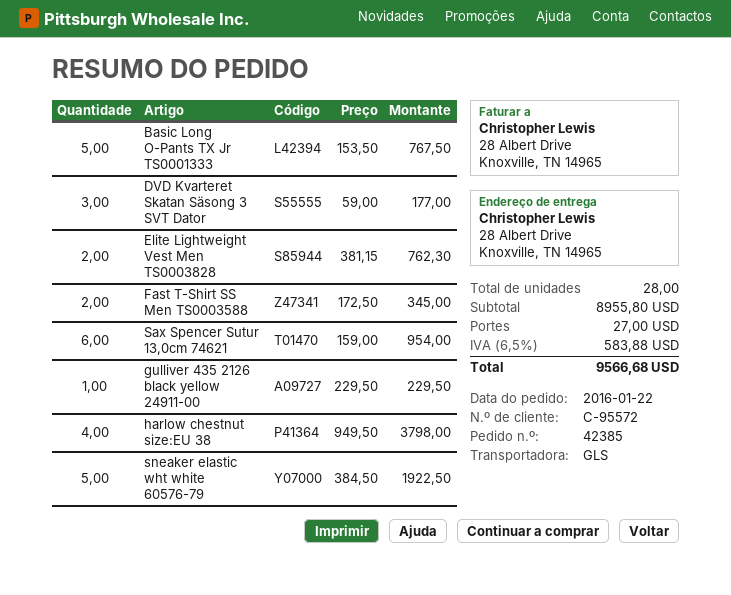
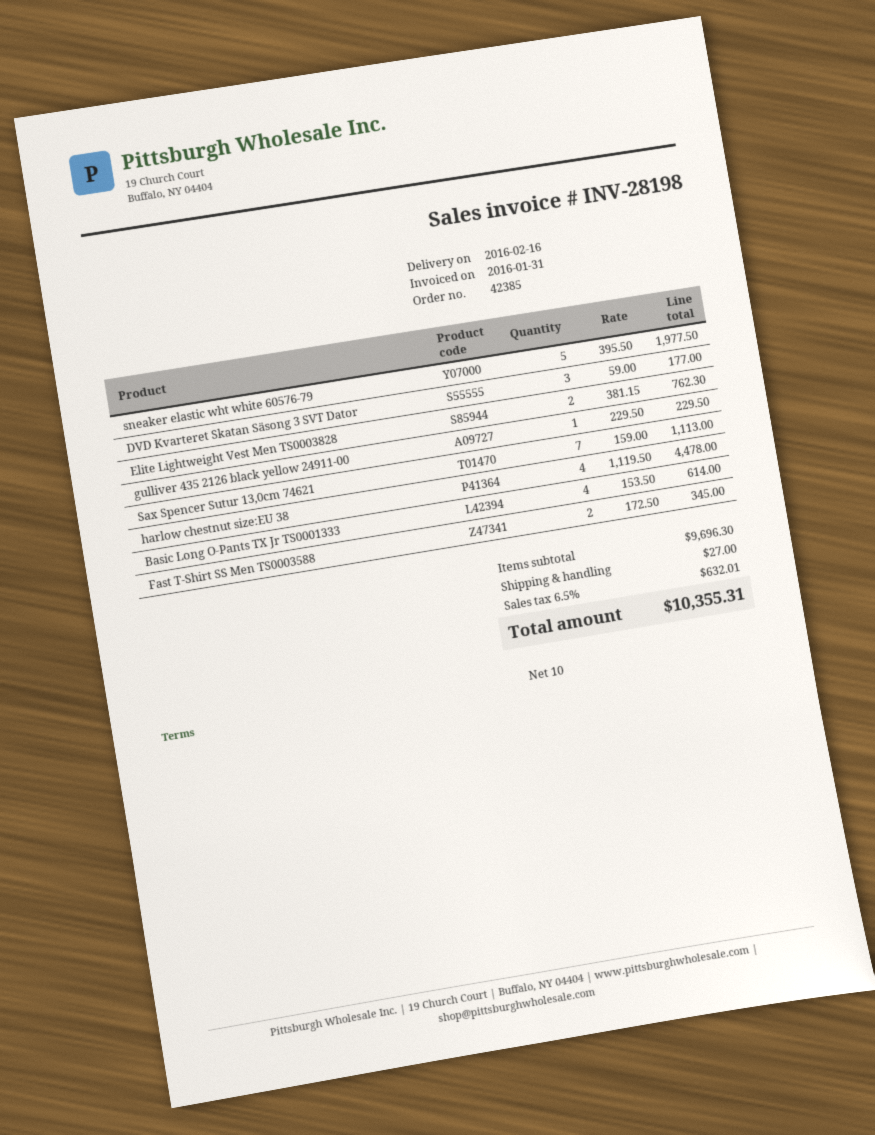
Basic Long O-Pants TX Jr TS0001333: 5 x 153.50 = 767.50 -> 4 x 153.50 = 614.00
Sax Spencer Sutur 13,0cm 74621: 6 x 159.00 = 954.00 -> 7 x 159.00 = 1113.00
harlow chestnut size:EU 38: 4 x 949.50 = 3798.00 -> 4 x 1119.50 = 4478.00
sneaker elastic wht white 60576-79: 5 x 384.50 = 1922.50 -> 5 x 395.50 = 1977.50
subtotal: 8955.80 -> 9696.30
tax: 6.5% = 583.88 -> 6.5% = 632.01
total: 9566.68 -> 10355.31

